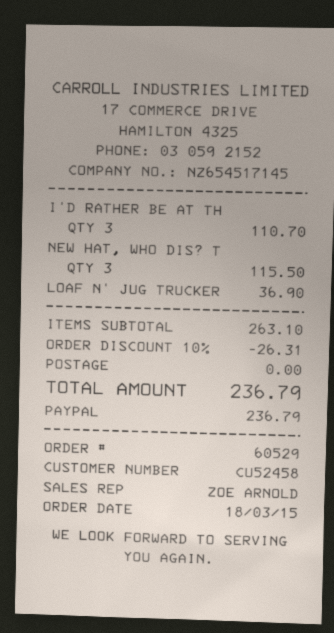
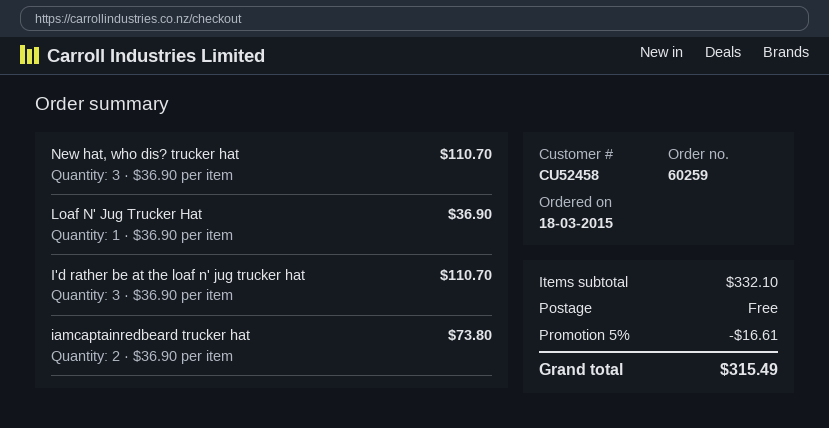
order number: 60529 -> 60259
NEW HAT, WHO DIS? T: 3 for 115.50 -> 3 for 110.70
iamcaptainredbeard trucker hat: none -> 2 for 73.80
subtotal: 263.10 -> 332.10
discount: 10% = 26.31 -> 5% = 16.61
total: 236.79 -> 315.49

